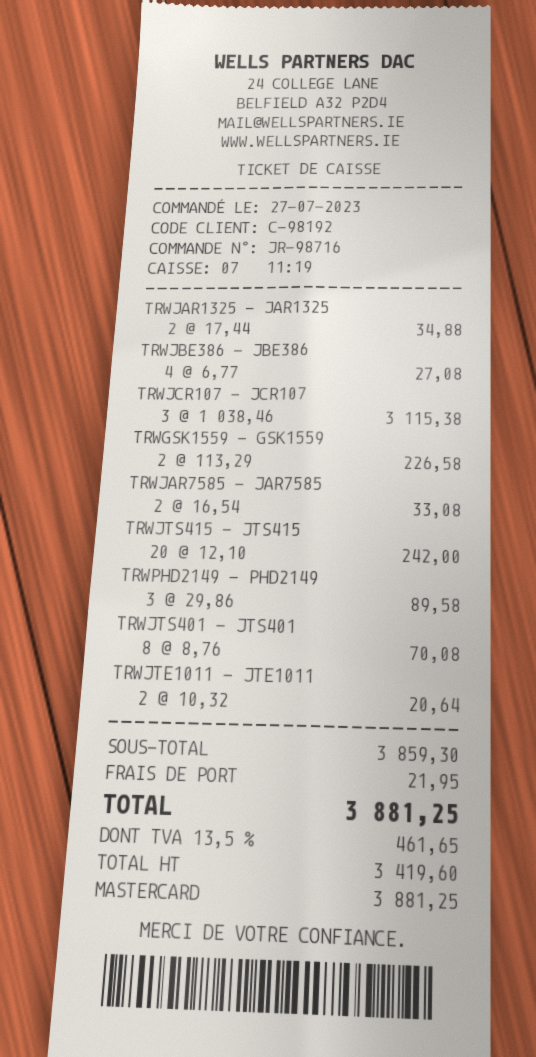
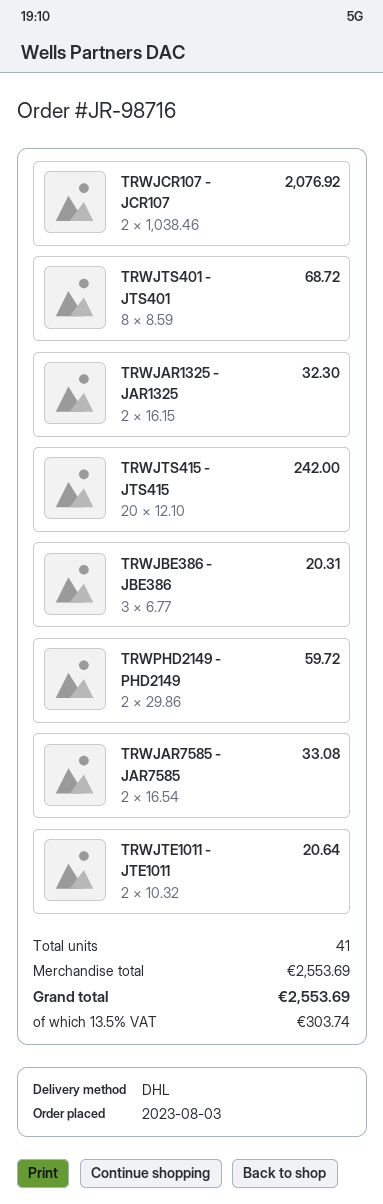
order date: 2023-07-27 -> 2023-08-03
TRWJAR1325 - JAR1325: 2 x 17.44 = 34.88 -> 2 x 16.15 = 32.30
TRWJBE386 - JBE386: 4 x 6.77 = 27.08 -> 3 x 6.77 = 20.31
TRWJCR107 - JCR107: 3 x 1038.46 = 3115.38 -> 2 x 1038.46 = 2076.92
TRWGSK1559 - GSK1559: 2 x 113.29 = 226.58 -> none
TRWPHD2149 - PHD2149: 3 x 29.86 = 89.58 -> 2 x 29.86 = 59.72
TRWJTS401 - JTS401: 8 x 8.76 = 70.08 -> 8 x 8.59 = 68.72
subtotal: 3859.30 -> 2553.69
shipping: 21.95 -> none
tax: 13.5% = 461.65 -> 13.5% = 303.74
total: 3881.25 -> 2553.69

